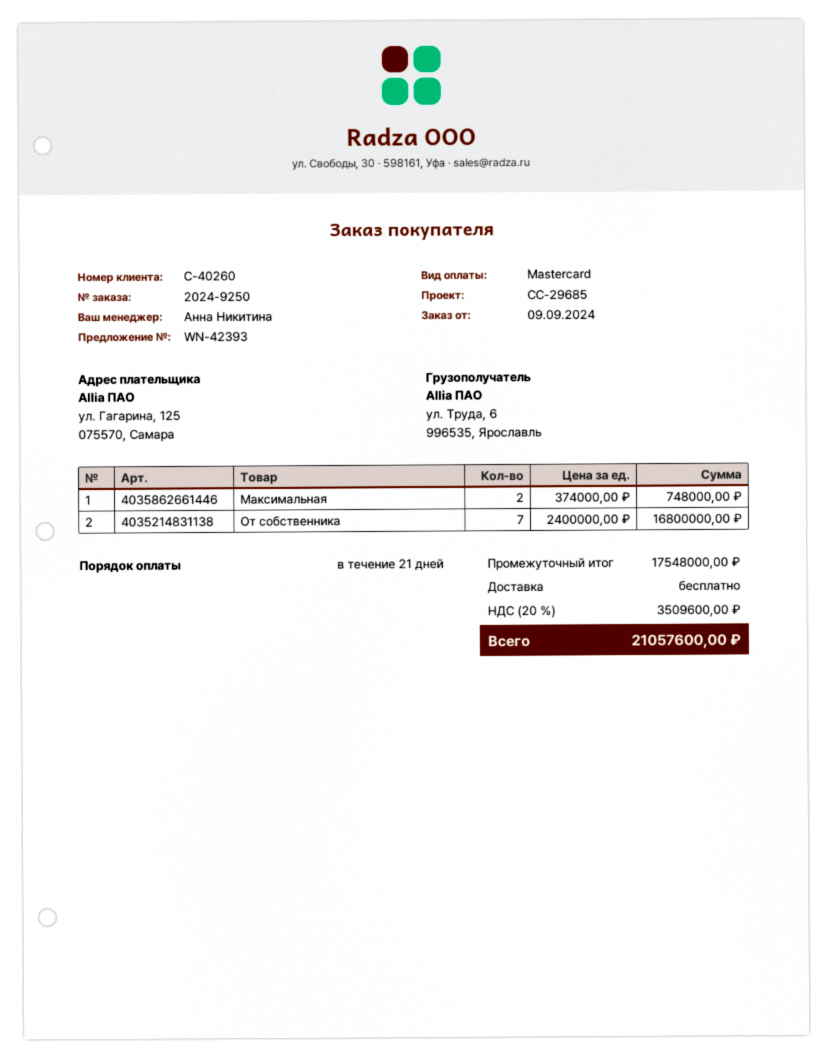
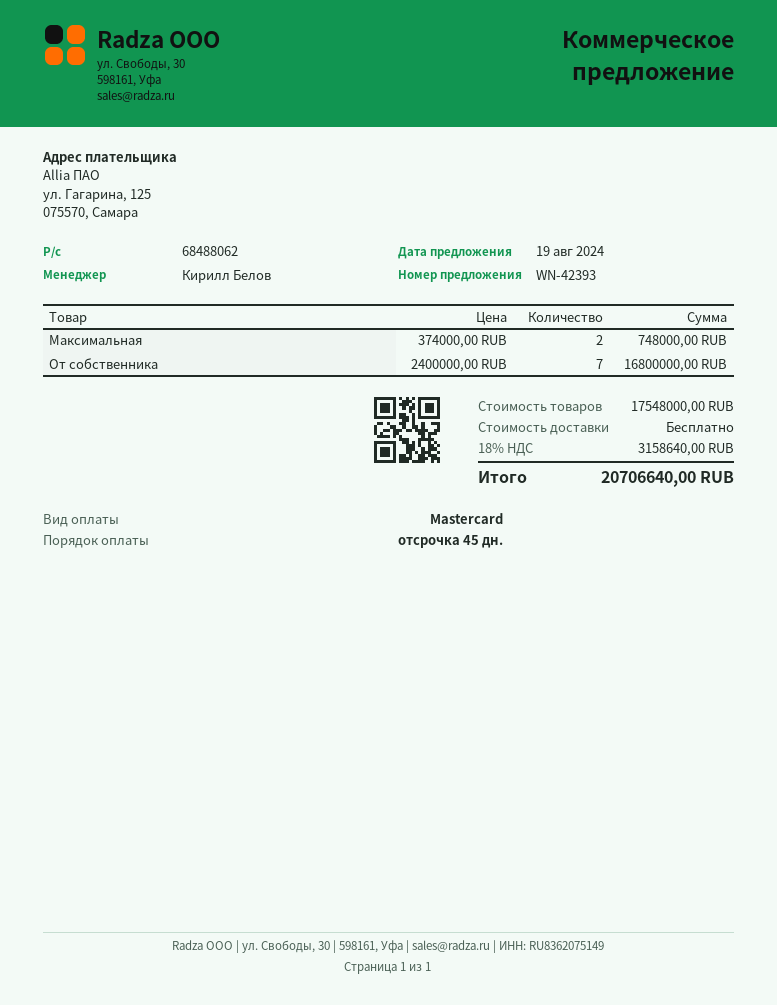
payment terms: 21 days -> 45 days
sales rep: Анна Никитина -> Кирилл Белов
tax: 20% = 3509600.00 -> 18% = 3158640.00
total: 21057600.00 -> 20706640.00

